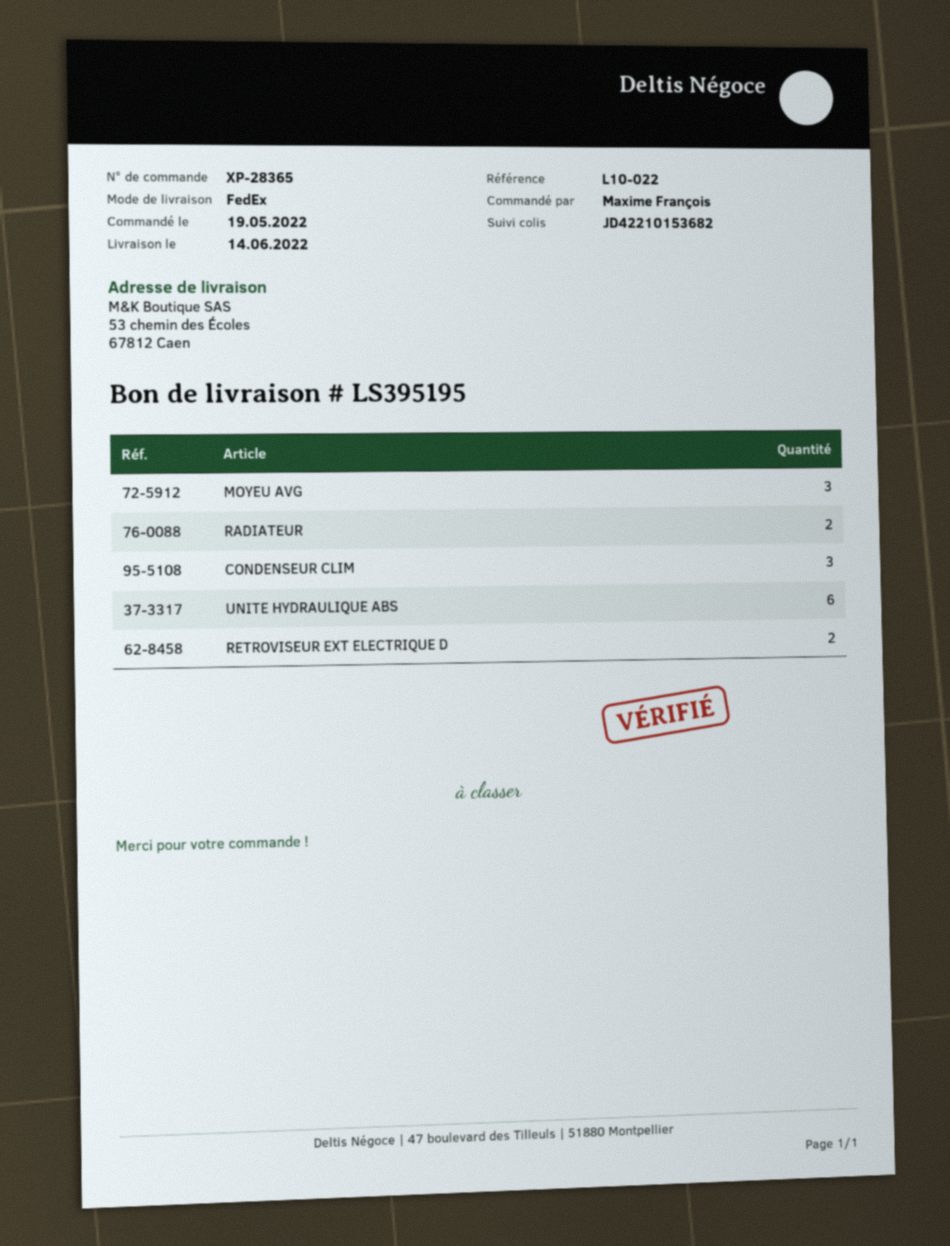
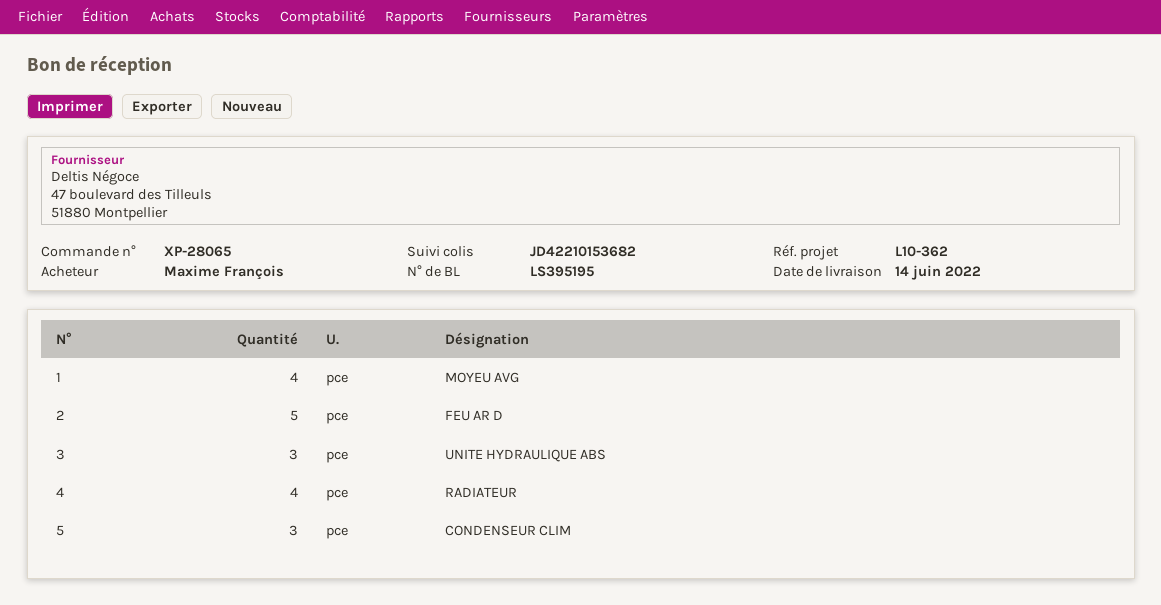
order number: XP-28365 -> XP-28065
reference: L10-022 -> L10-362
MOYEU AVG: 3 -> 4
RADIATEUR: 2 -> 4
UNITE HYDRAULIQUE ABS: 6 -> 3
RETROVISEUR EXT ELECTRIQUE D: 2 -> none
FEU AR D: none -> 5

